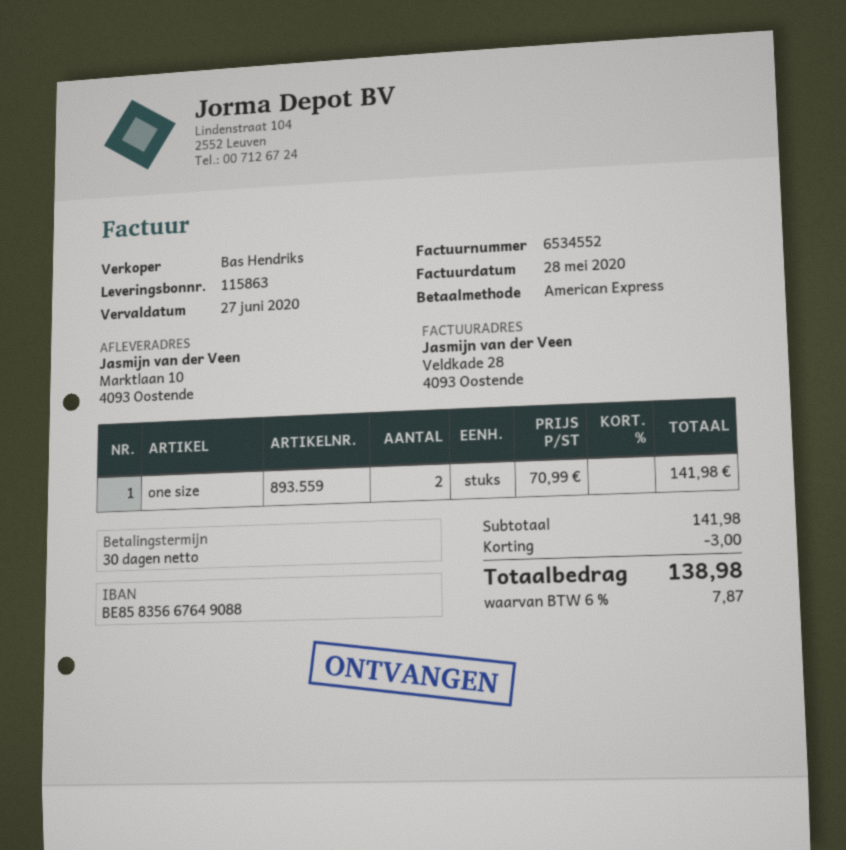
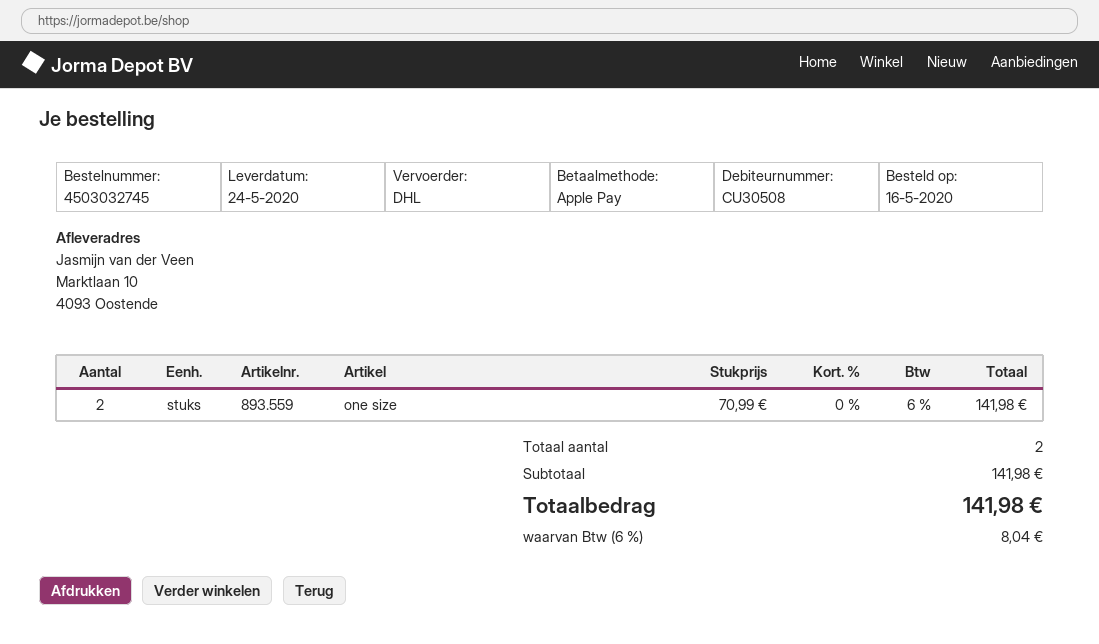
payment method: American Express -> Apple Pay
discount: 3.00 -> none
tax: 6% = 7.87 -> 6% = 8.04
total: 138.98 -> 141.98

